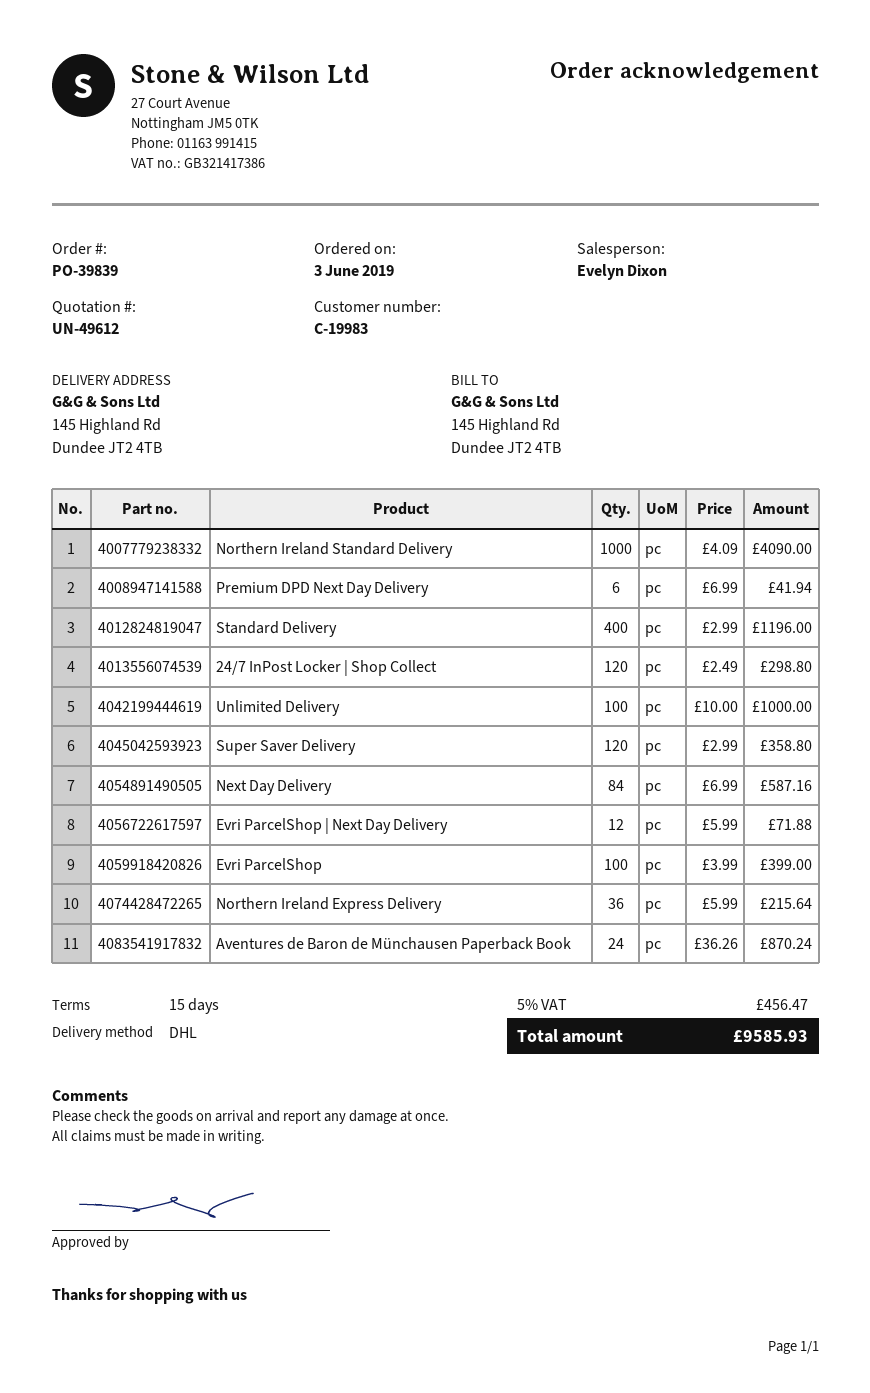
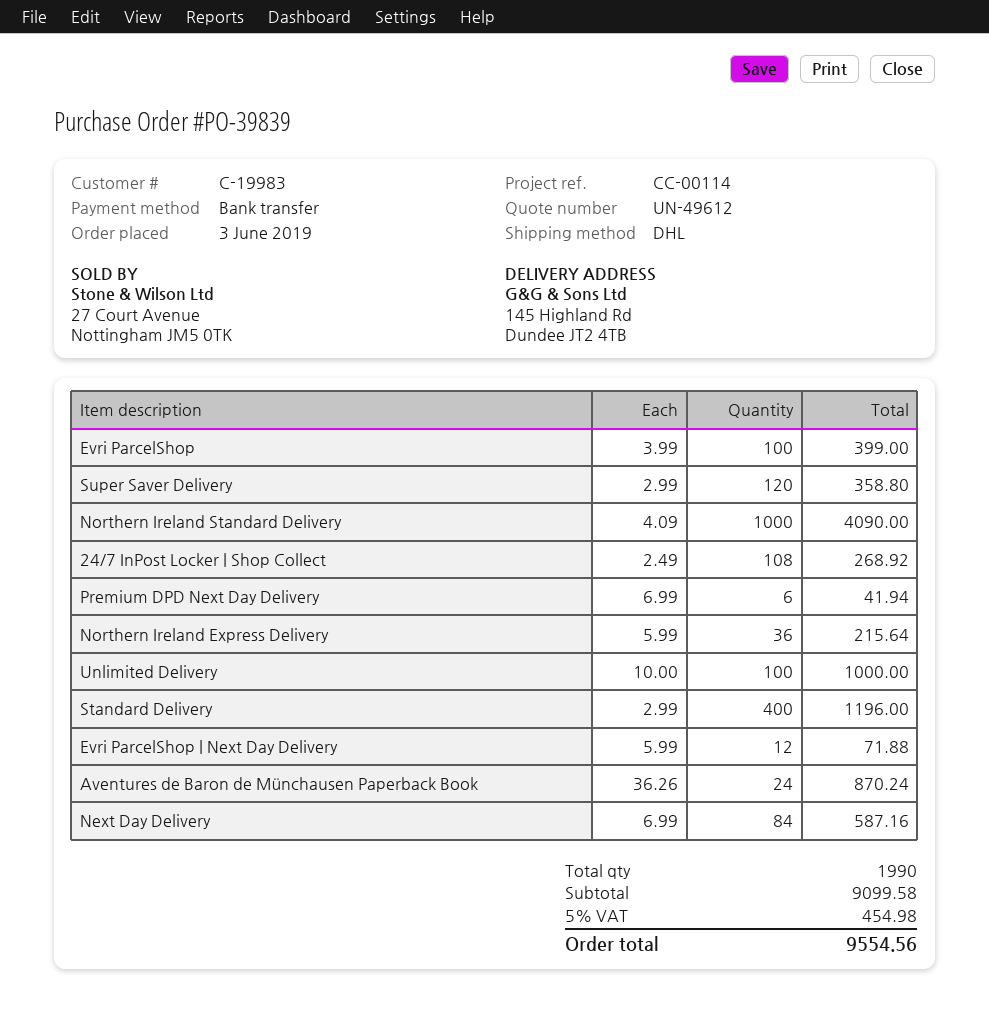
24/7 InPost Locker | Shop Collect: 120 x 2.49 = 298.80 -> 108 x 2.49 = 268.92
tax: 5% = 456.47 -> 5% = 454.98
total: 9585.93 -> 9554.56

